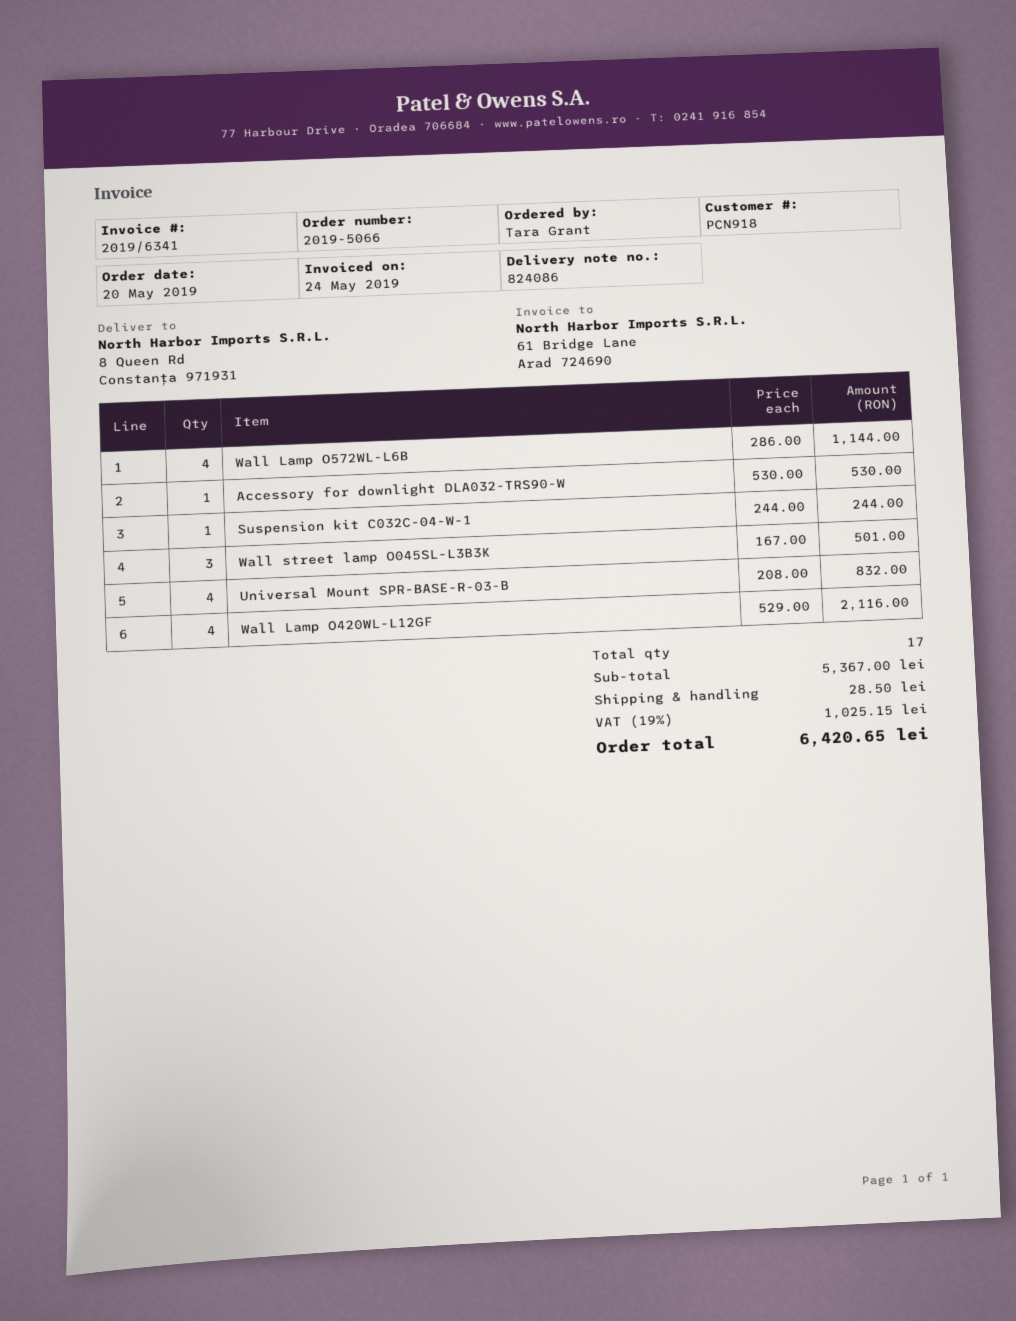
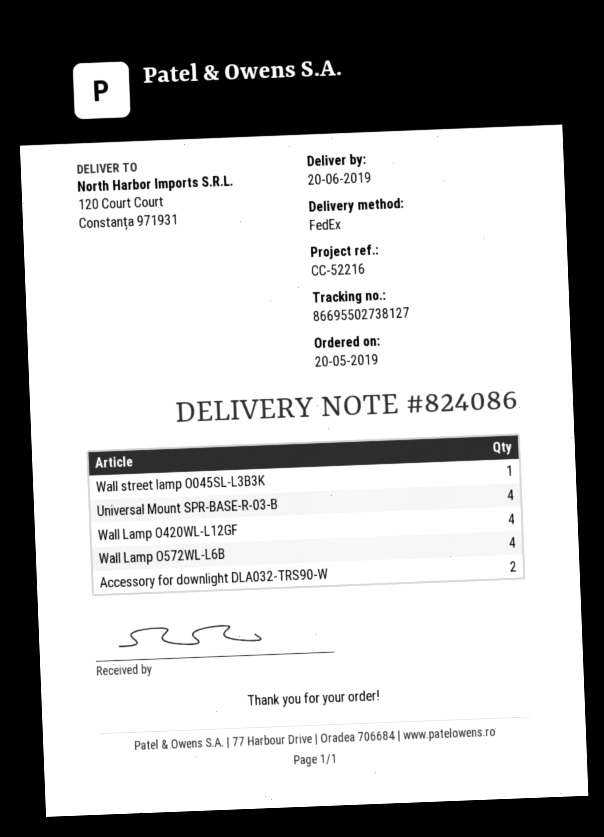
ship to: 8 Queen Rd, Constanța 971931 -> 120 Court Court, Constanța 971931
Accessory for downlight DLA032-TRS90-W: 1 -> 2
Suspension kit C032C-04-W-1: 1 -> none
Wall street lamp O045SL-L3B3K: 3 -> 1

